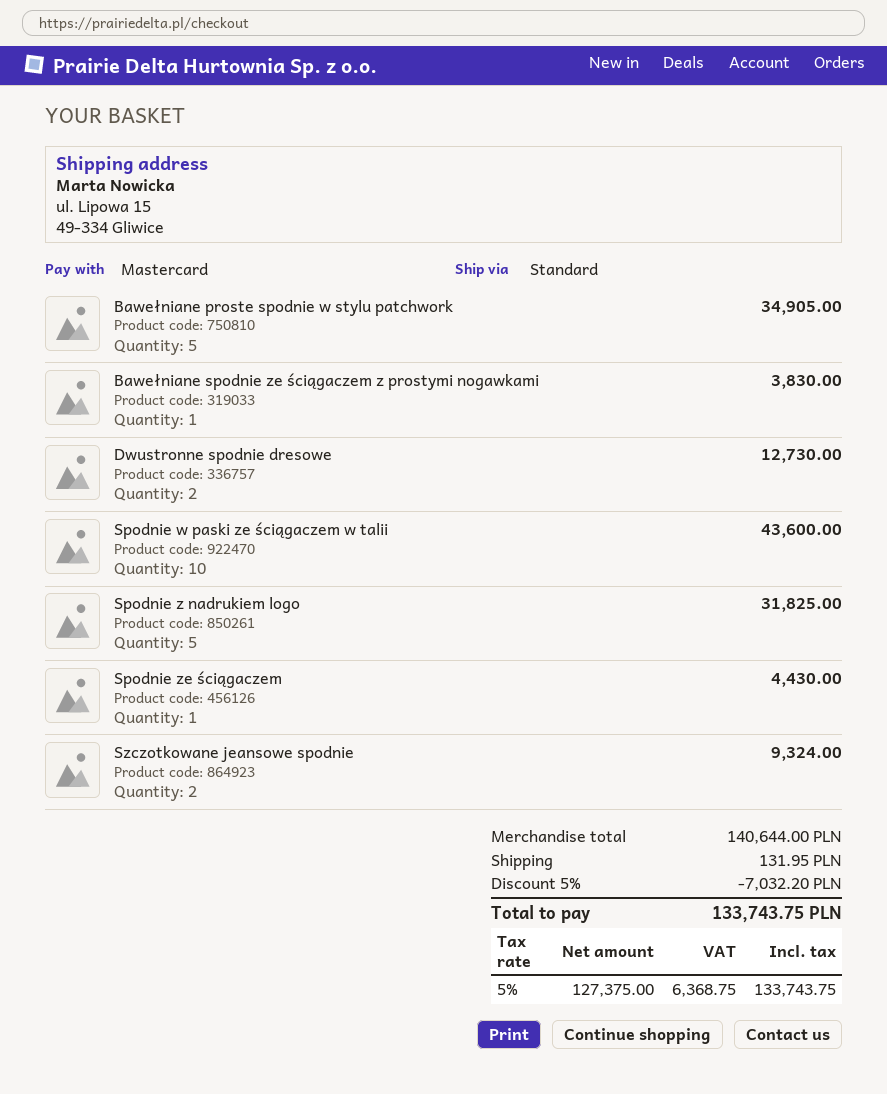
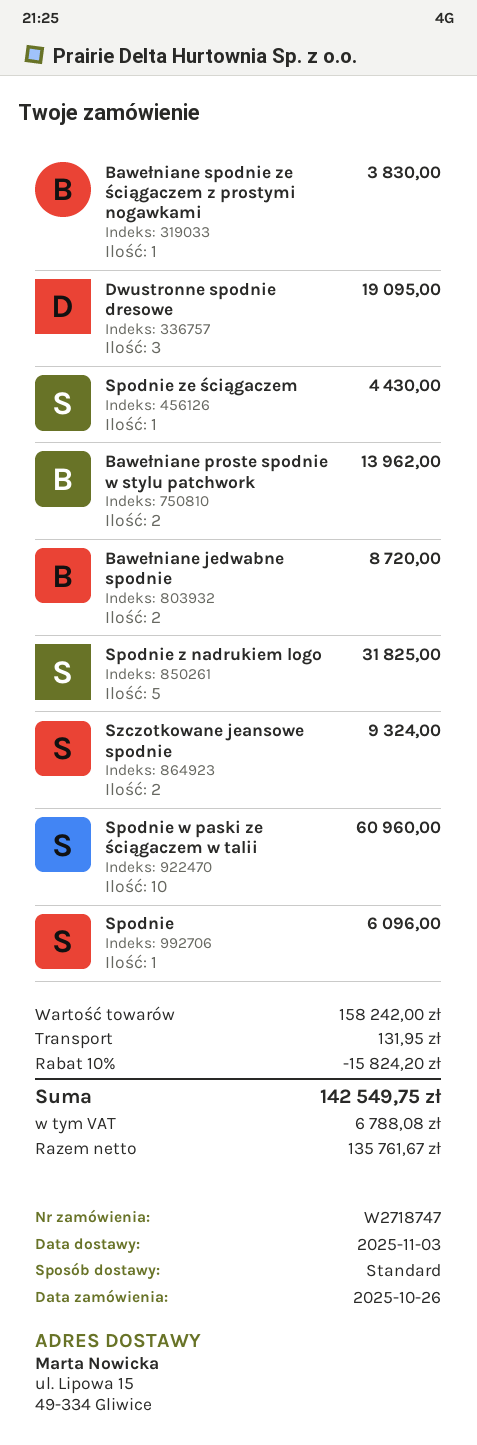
Bawełniane proste spodnie w stylu patchwork: 5 for 34905.00 -> 2 for 13962.00
Dwustronne spodnie dresowe: 2 for 12730.00 -> 3 for 19095.00
Spodnie w paski ze ściągaczem w talii: 10 for 43600.00 -> 10 for 60960.00
Bawełniane jedwabne spodnie: none -> 2 for 8720.00
Spodnie: none -> 1 for 6096.00
subtotal: 140644.00 -> 158242.00
discount: 5% = 7032.20 -> 10% = 15824.20
net: 127375.00 -> 135761.67
tax: 6368.75 -> 6788.08
total: 133743.75 -> 142549.75

